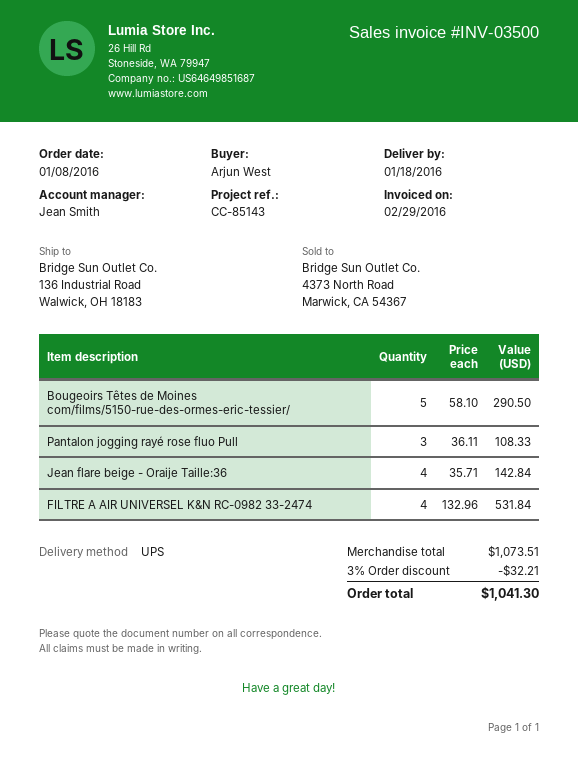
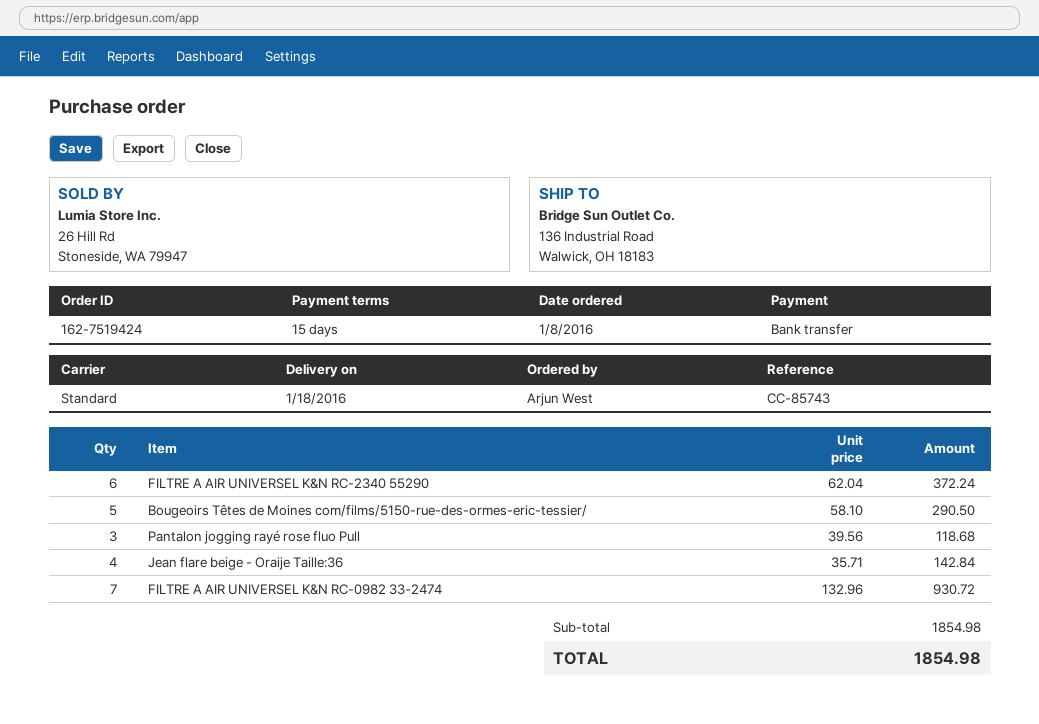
reference: CC-85143 -> CC-85743
shipping method: UPS -> standard
Pantalon jogging rayé rose fluo Pull: 3 x 36.11 = 108.33 -> 3 x 39.56 = 118.68
FILTRE A AIR UNIVERSEL K&N RC-0982 33-2474: 4 x 132.96 = 531.84 -> 7 x 132.96 = 930.72
FILTRE A AIR UNIVERSEL K&N RC-2340 55290: none -> 6 x 62.04 = 372.24
subtotal: 1073.51 -> 1854.98
discount: 3% = 32.21 -> none
total: 1041.30 -> 1854.98

